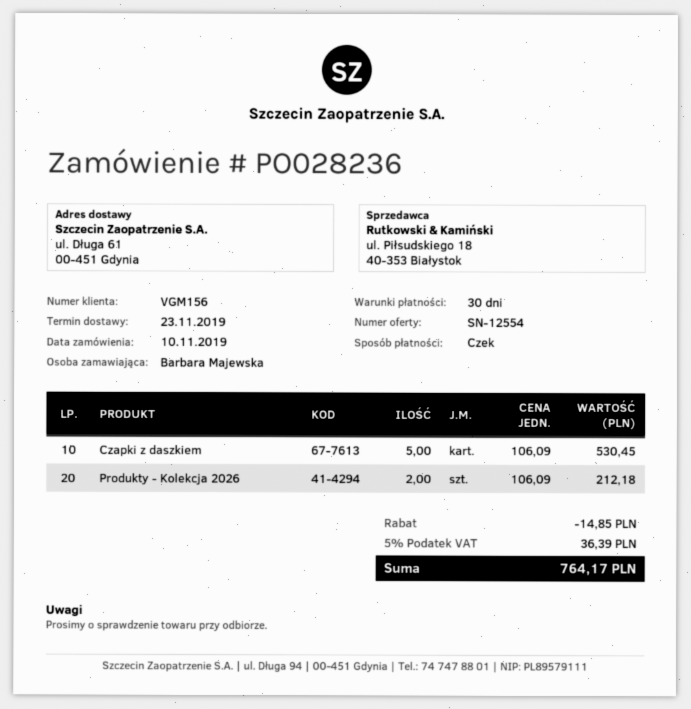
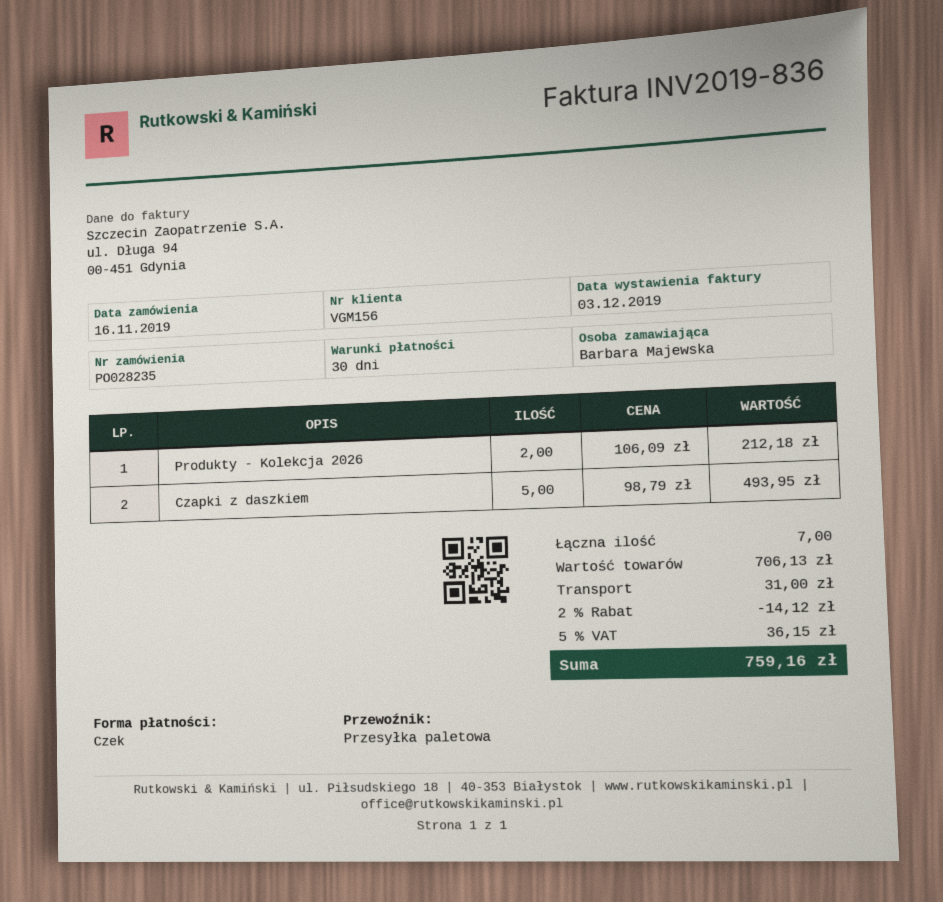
order number: PO028236 -> PO028235
order date: 2019-11-10 -> 2019-11-16
Czapki z daszkiem: 5 x 106.09 = 530.45 -> 5 x 98.79 = 493.95
discount: 14.85 -> 14.12
shipping: none -> 31.00
tax: 5% = 36.39 -> 5% = 36.15
total: 764.17 -> 759.16

